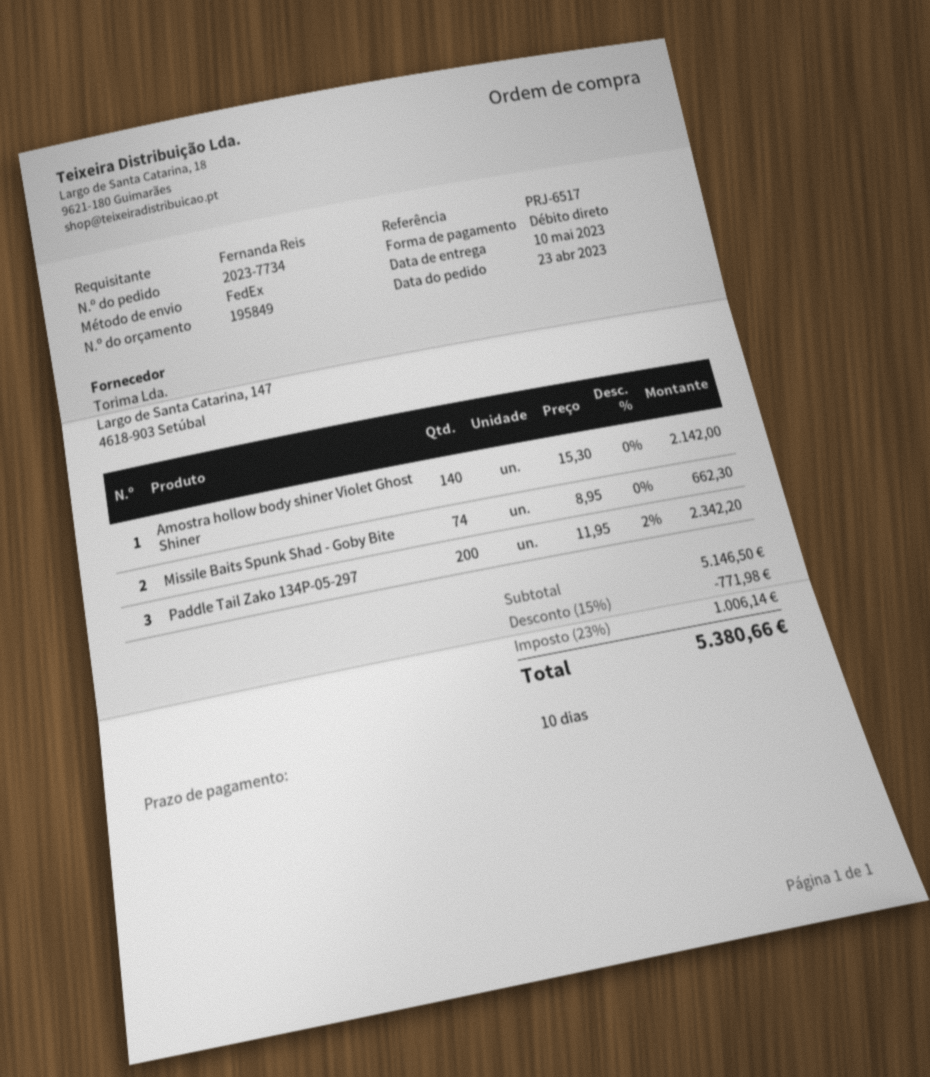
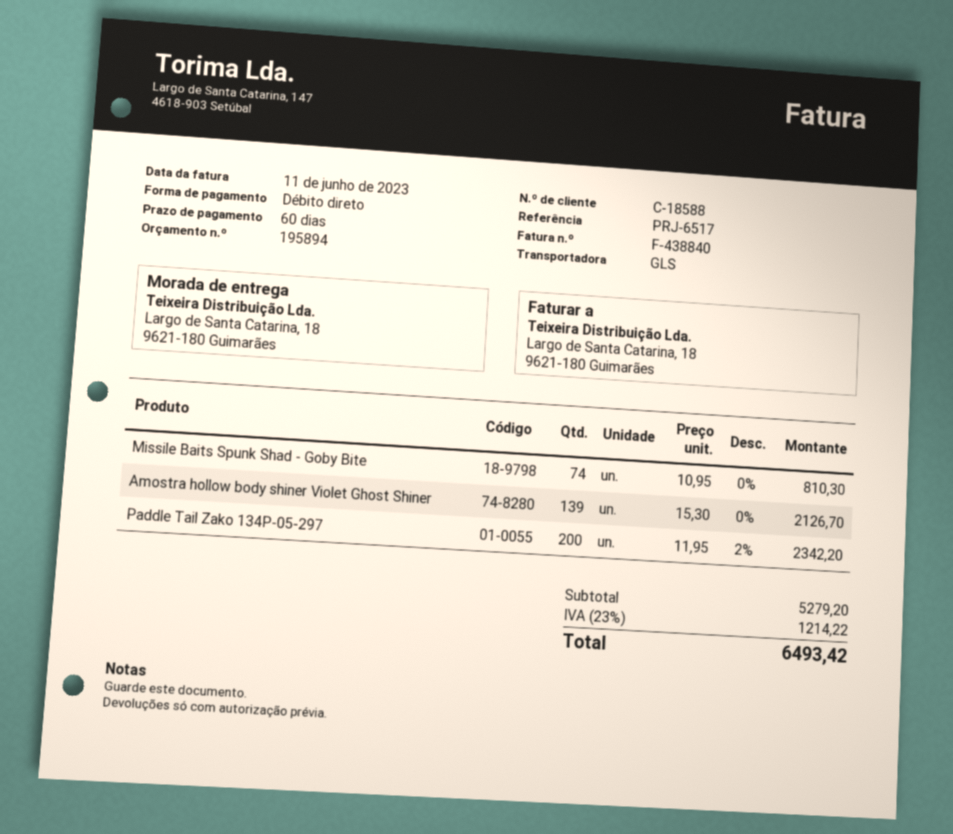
quote number: 195849 -> 195894
payment terms: 10 days -> 60 days
shipping method: FedEx -> GLS
Amostra hollow body shiner Violet Ghost Shiner: 140 x 15.30 = 2142.00 -> 139 x 15.30 = 2126.70
Missile Baits Spunk Shad - Goby Bite: 74 x 8.95 = 662.30 -> 74 x 10.95 = 810.30
subtotal: 5146.50 -> 5279.20
discount: 15% = 771.98 -> none
tax: 23% = 1006.14 -> 23% = 1214.22
total: 5380.66 -> 6493.42

